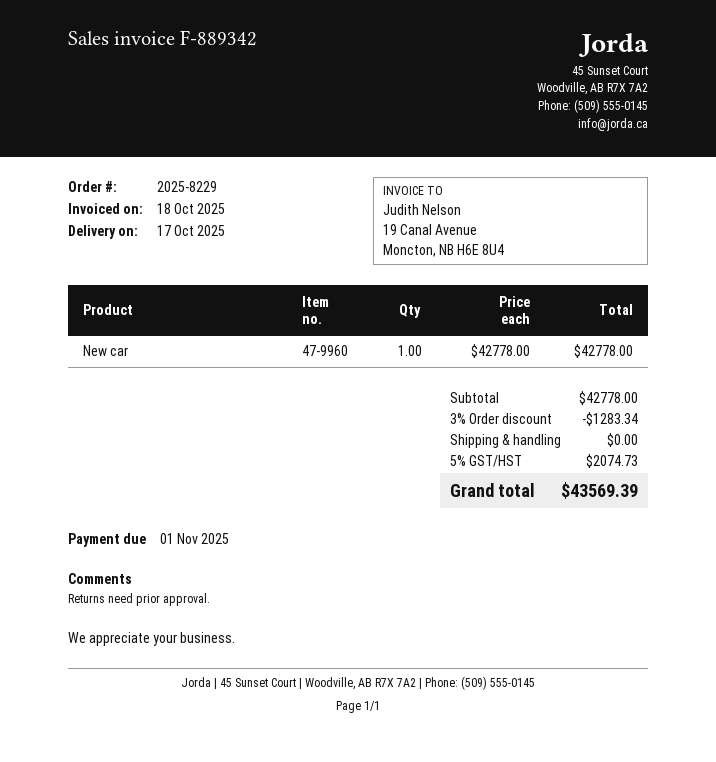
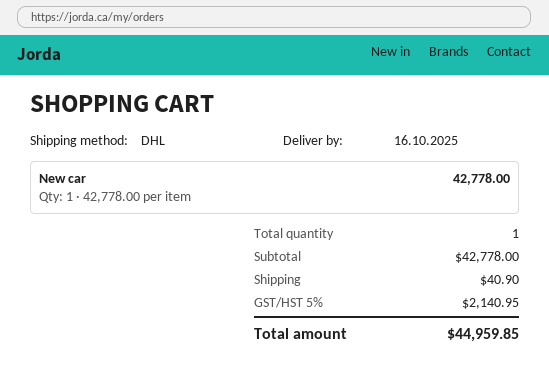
delivery date: 2025-10-17 -> 2025-10-16
discount: 3% = 1283.34 -> none
shipping: 0.00 -> 40.90
tax: 5% = 2074.73 -> 5% = 2140.95
total: 43569.39 -> 44959.85

